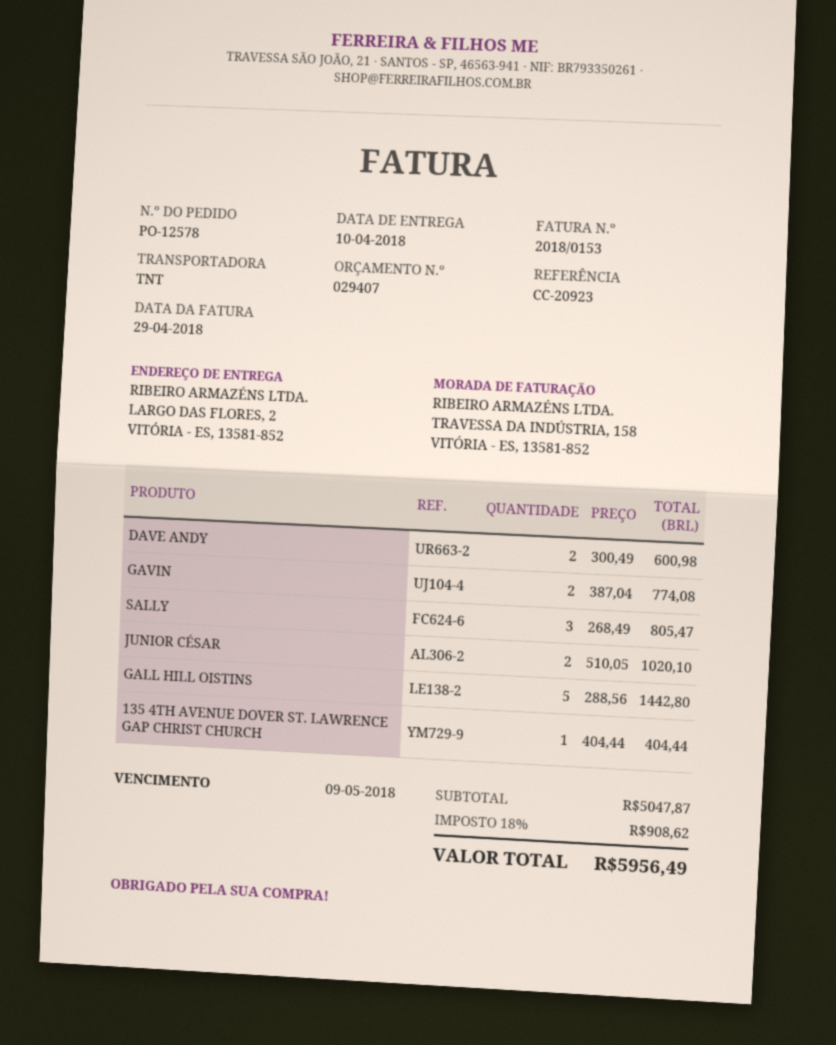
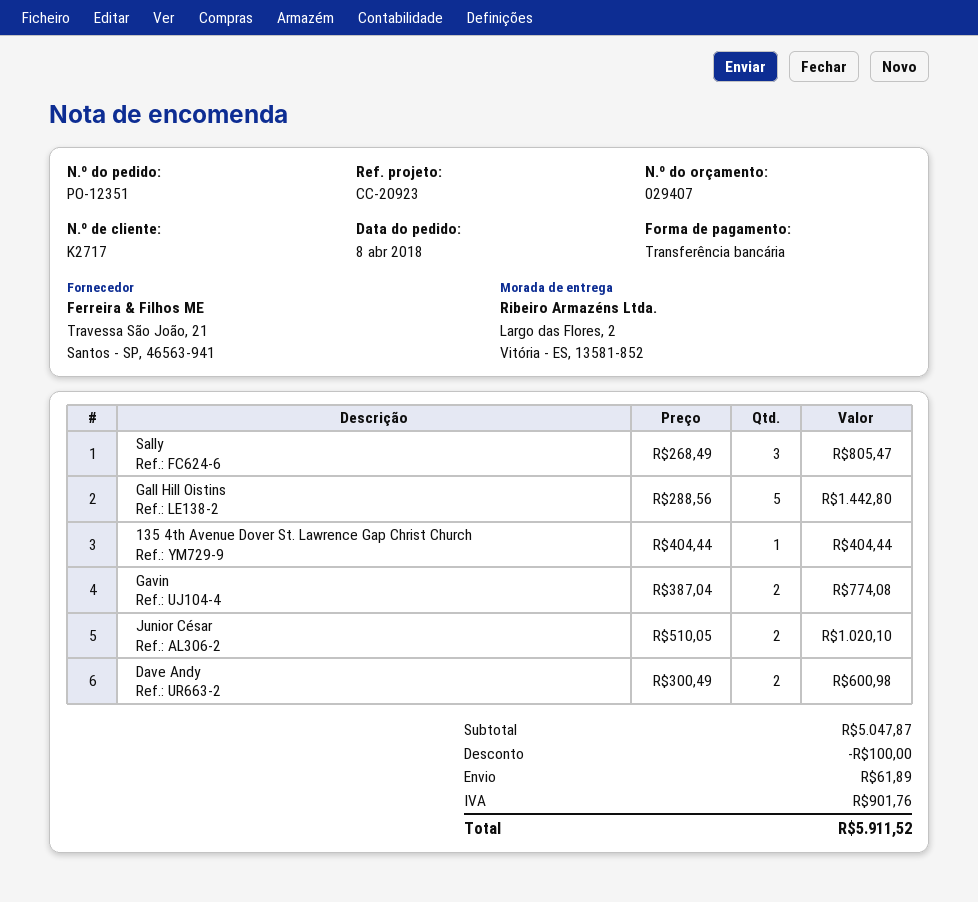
order number: PO-12578 -> PO-12351
discount: none -> 100.00
shipping: none -> 61.89
tax: 908.62 -> 901.76
total: 5956.49 -> 5911.52

